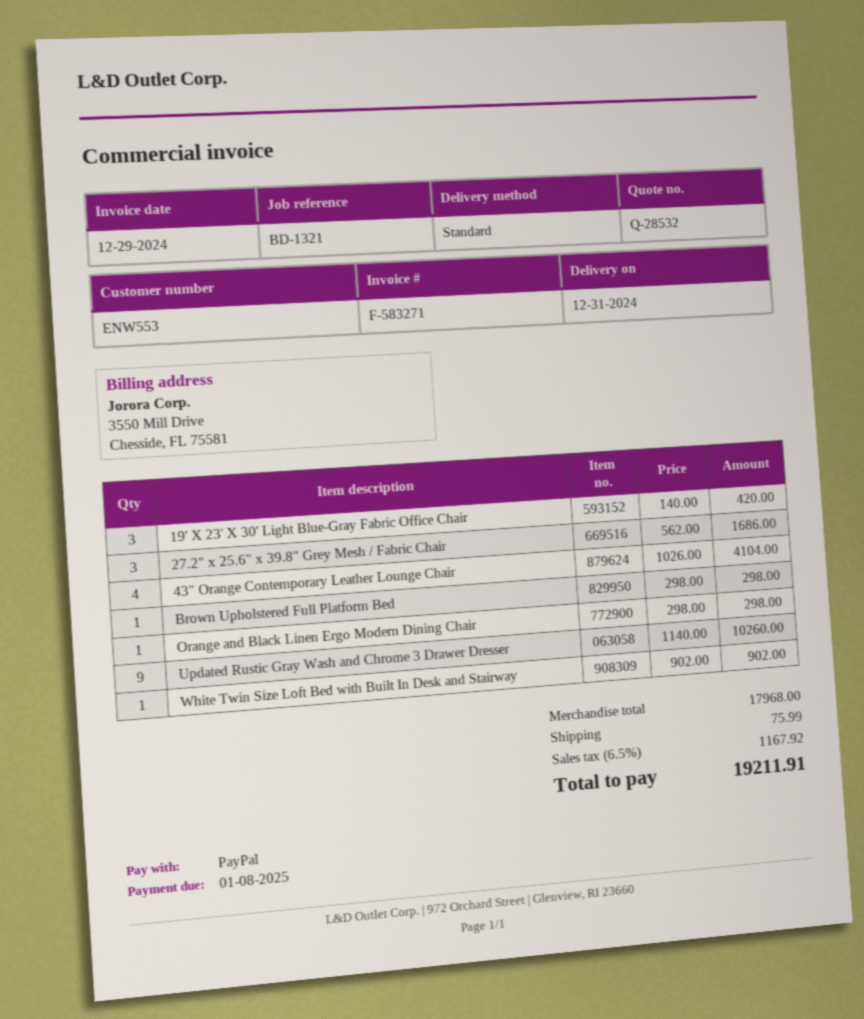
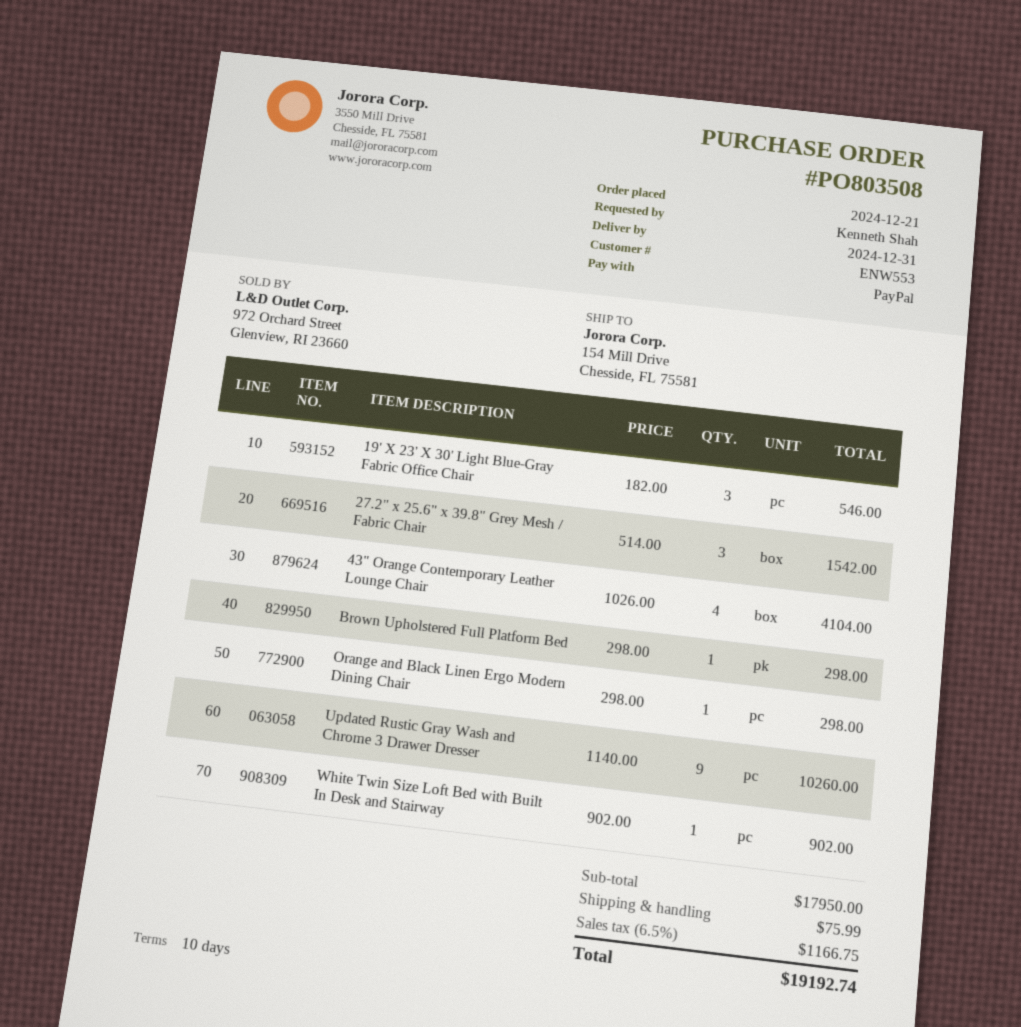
19' X 23' X 30' Light Blue-Gray Fabric Office Chair: 3 x 140.00 = 420.00 -> 3 x 182.00 = 546.00
27.2" x 25.6" x 39.8" Grey Mesh / Fabric Chair: 3 x 562.00 = 1686.00 -> 3 x 514.00 = 1542.00
subtotal: 17968.00 -> 17950.00
tax: 6.5% = 1167.92 -> 6.5% = 1166.75
total: 19211.91 -> 19192.74

